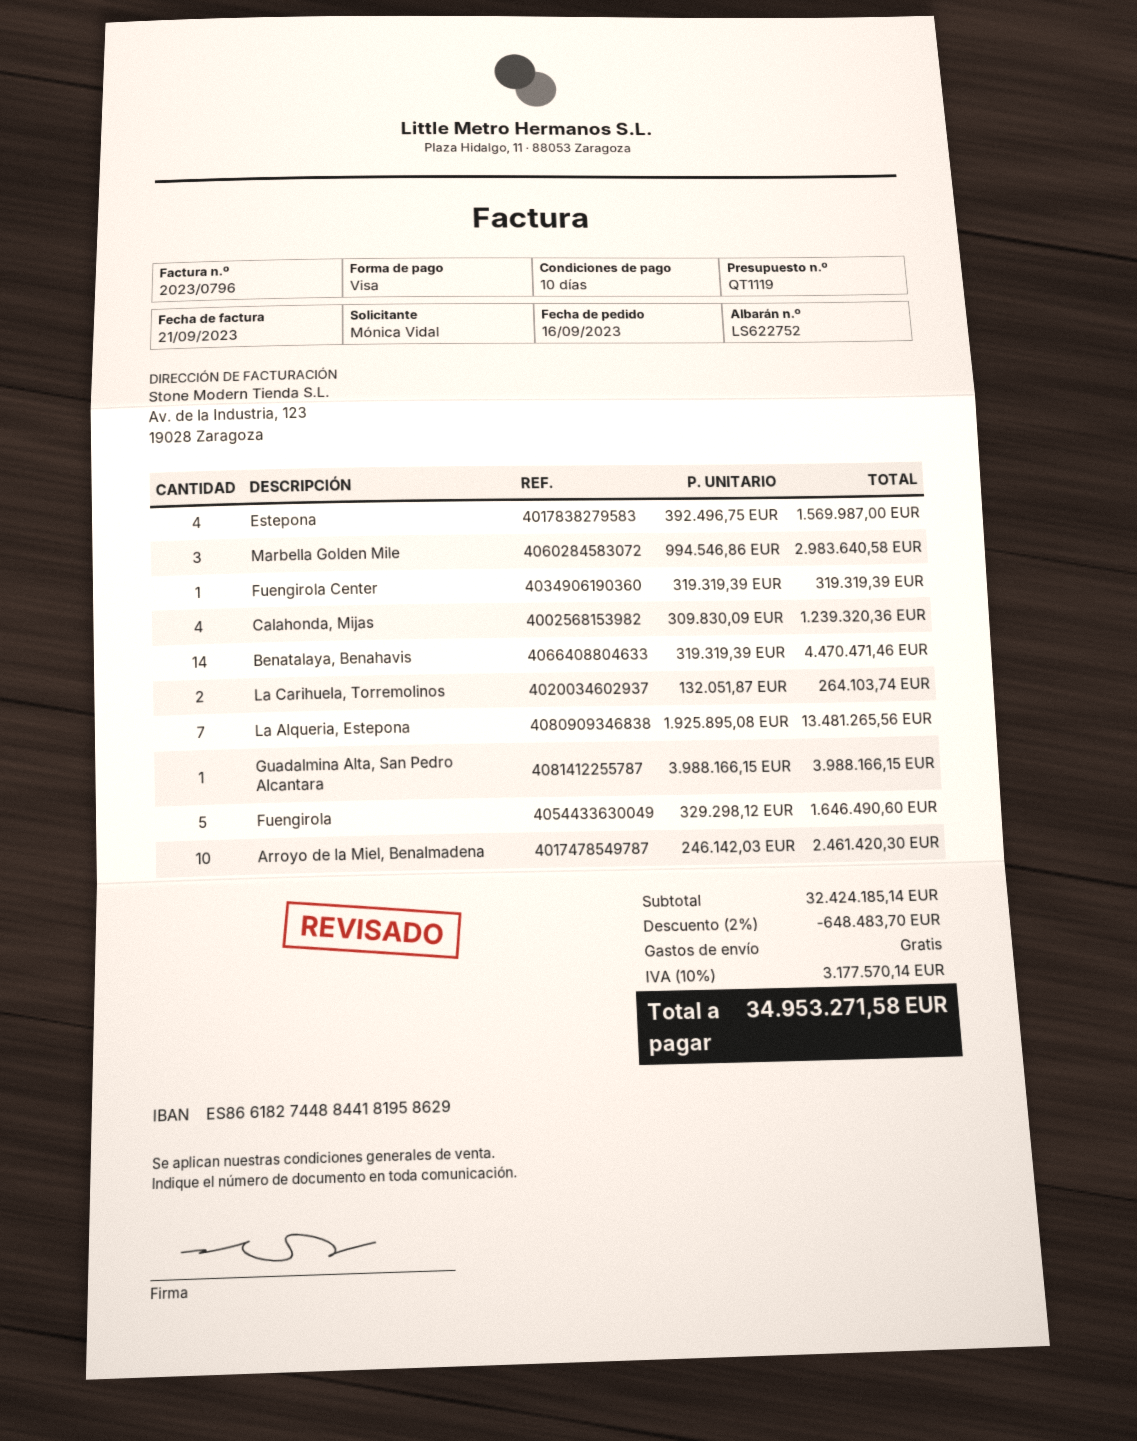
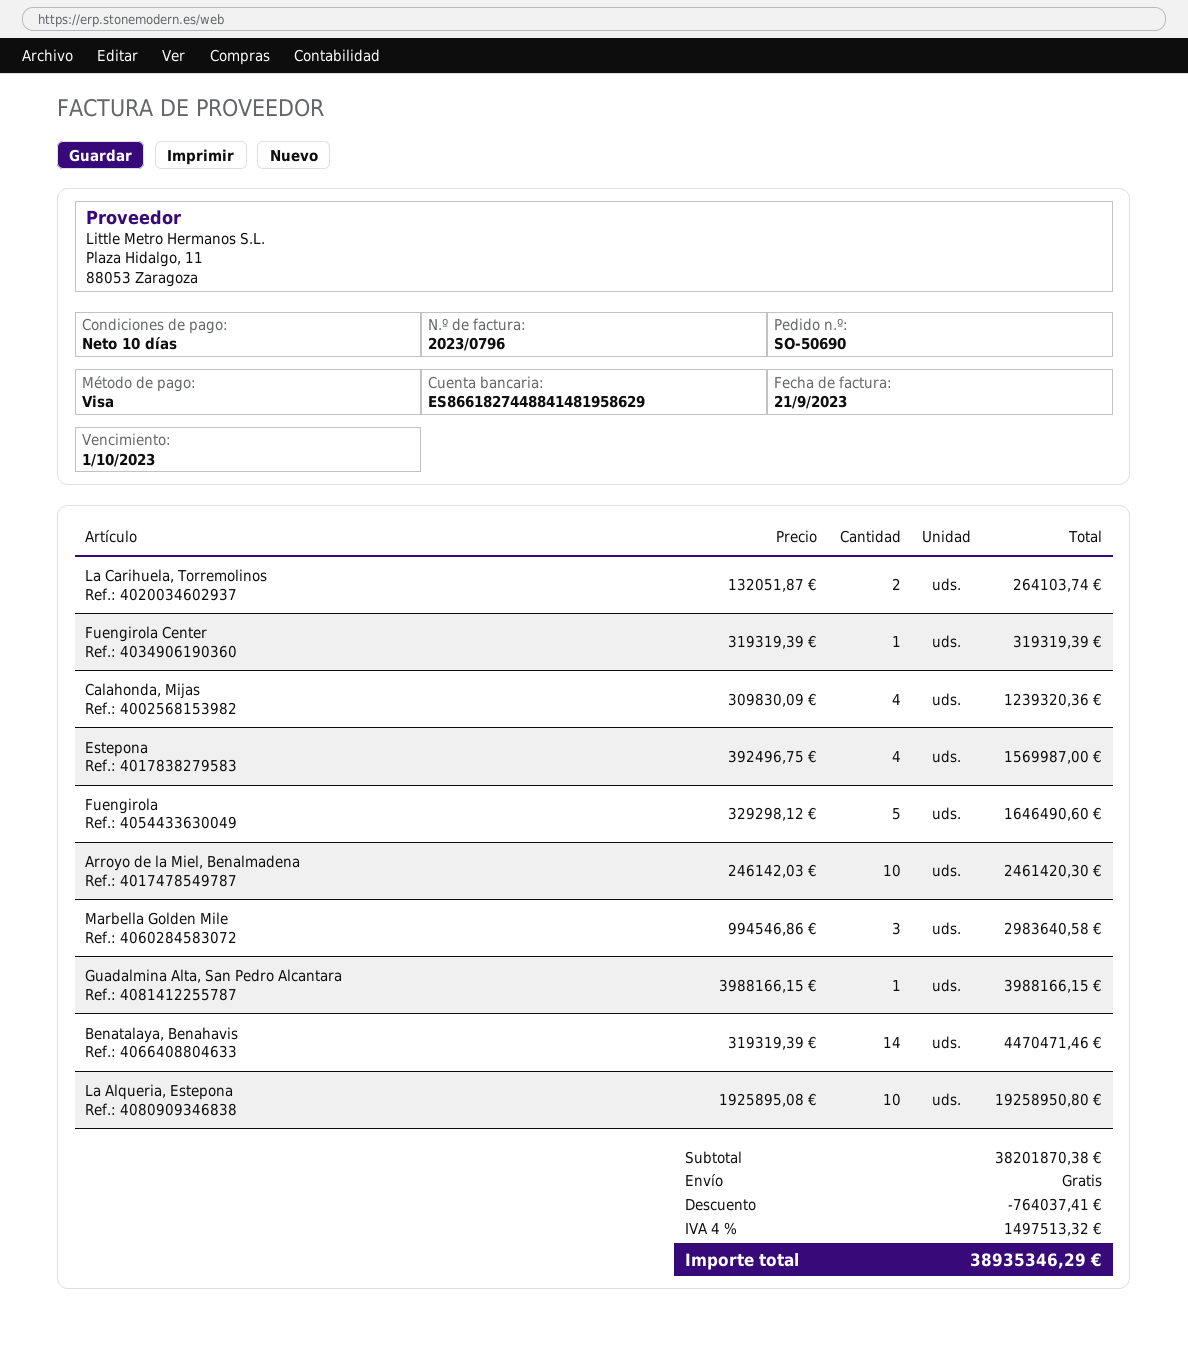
bank account: ES8661827448844181958629 -> ES8661827448841481958629
La Alqueria, Estepona: 7 x 1925895.08 = 13481265.56 -> 10 x 1925895.08 = 19258950.80
subtotal: 32424185.14 -> 38201870.38
discount: 648483.70 -> 764037.41
tax: 10% = 3177570.14 -> 4% = 1497513.32
total: 34953271.58 -> 38935346.29

